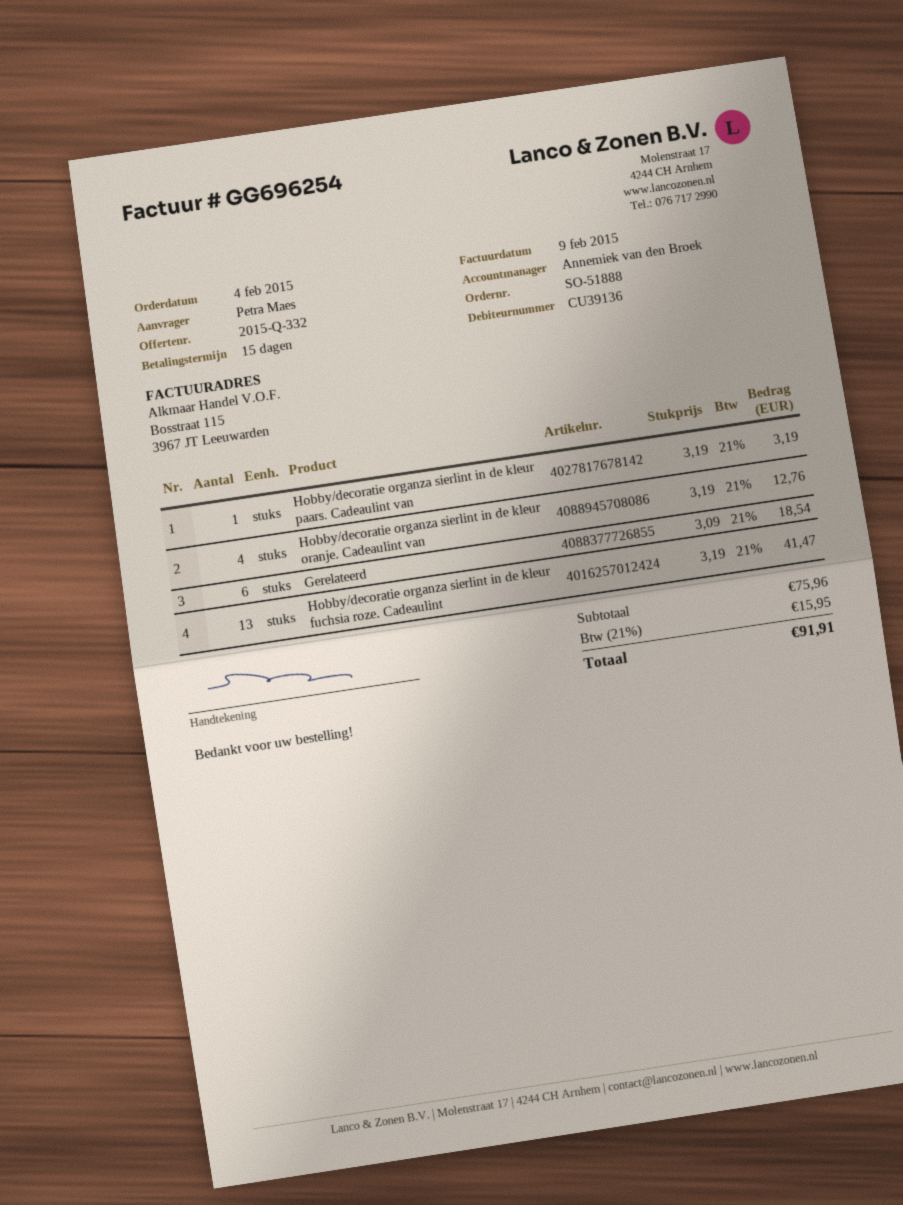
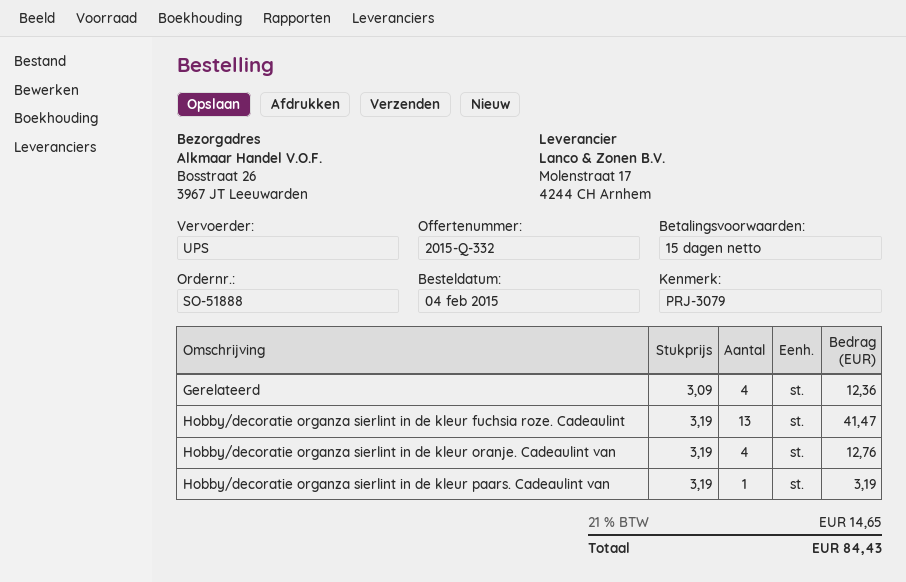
Gerelateerd: 6 x 3.09 = 18.54 -> 4 x 3.09 = 12.36
tax: 21% = 15.95 -> 21% = 14.65
total: 91.91 -> 84.43

